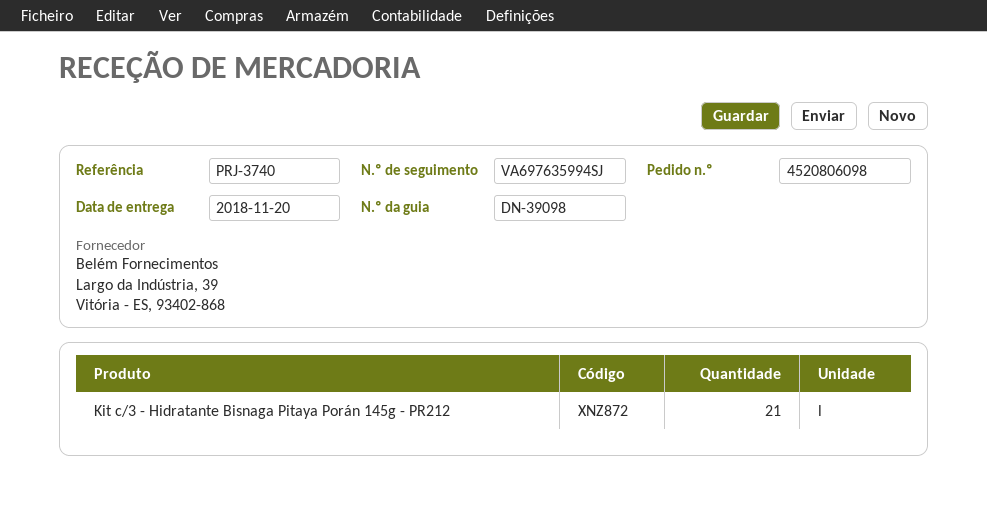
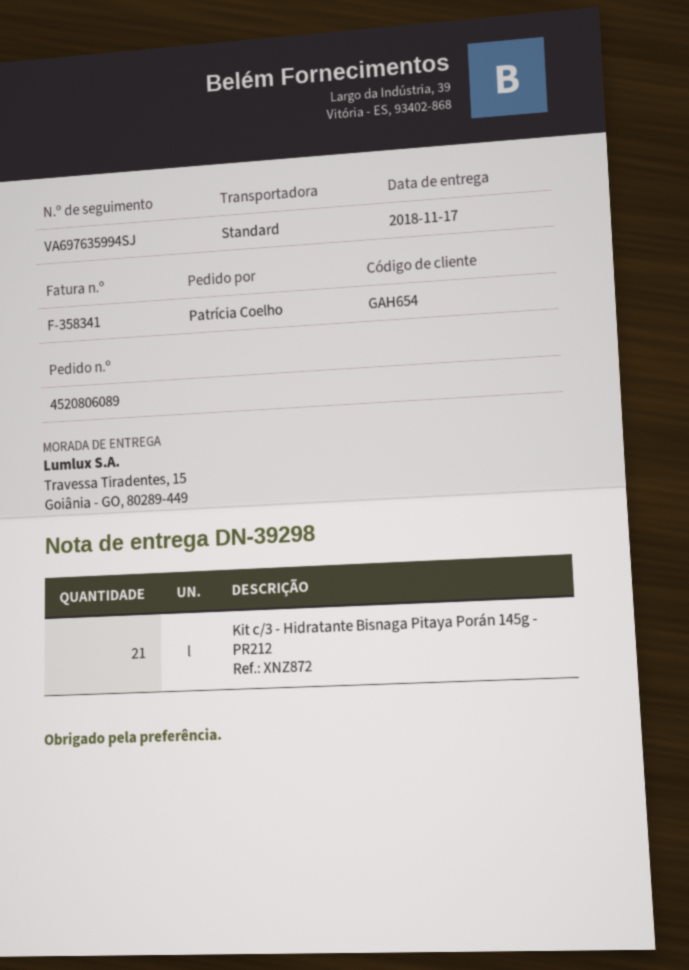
order number: 4520806098 -> 4520806089
delivery note number: DN-39098 -> DN-39298
delivery date: 2018-11-20 -> 2018-11-17

